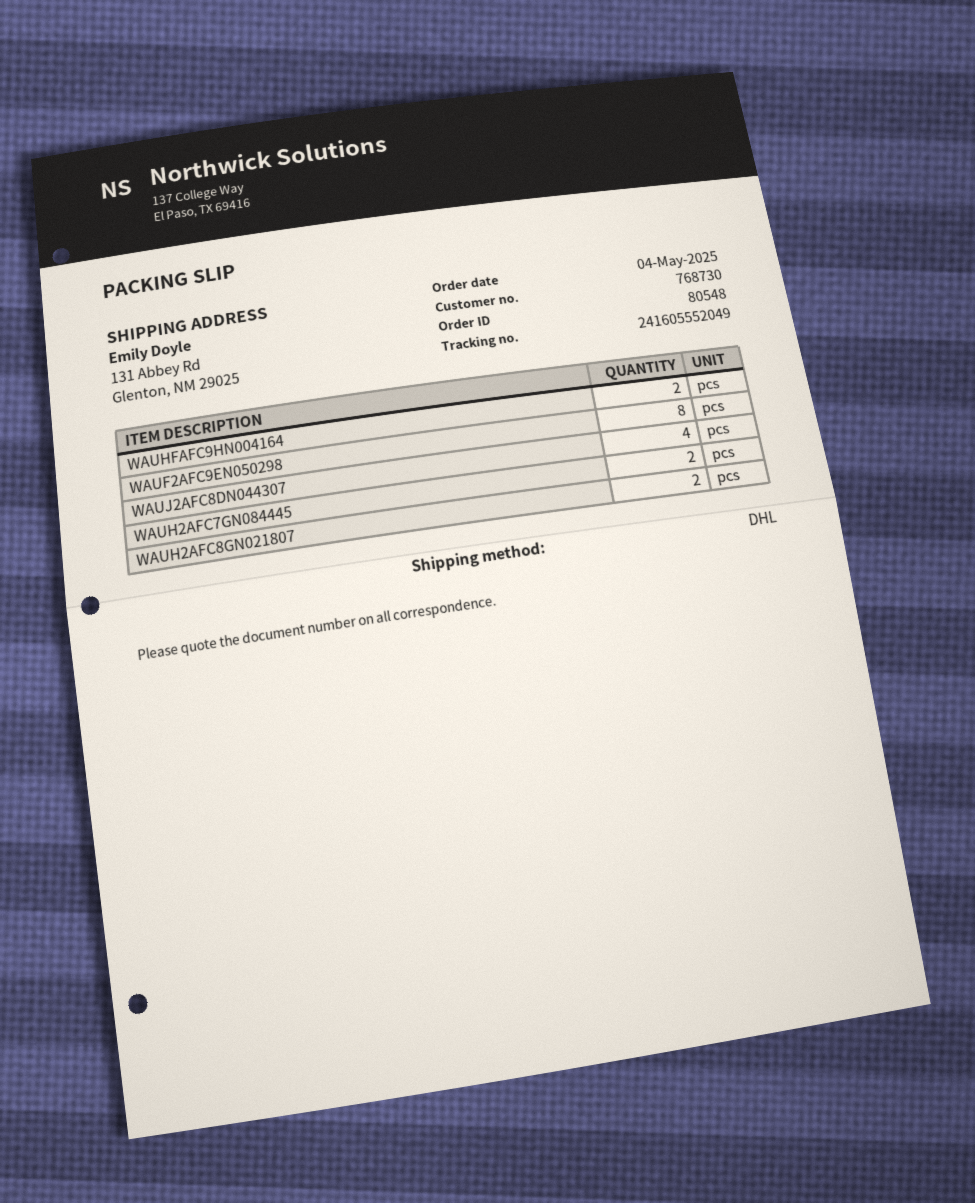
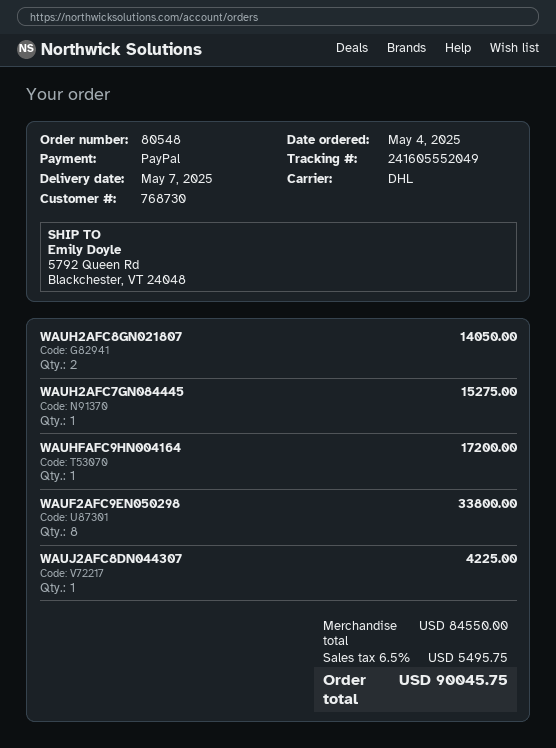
ship to: 131 Abbey Rd, Glenton, NM 29025 -> 5792 Queen Rd, Blackchester, VT 24048
WAUHFAFC9HN004164: 2 -> 1
WAUJ2AFC8DN044307: 4 -> 1
WAUH2AFC7GN084445: 2 -> 1

